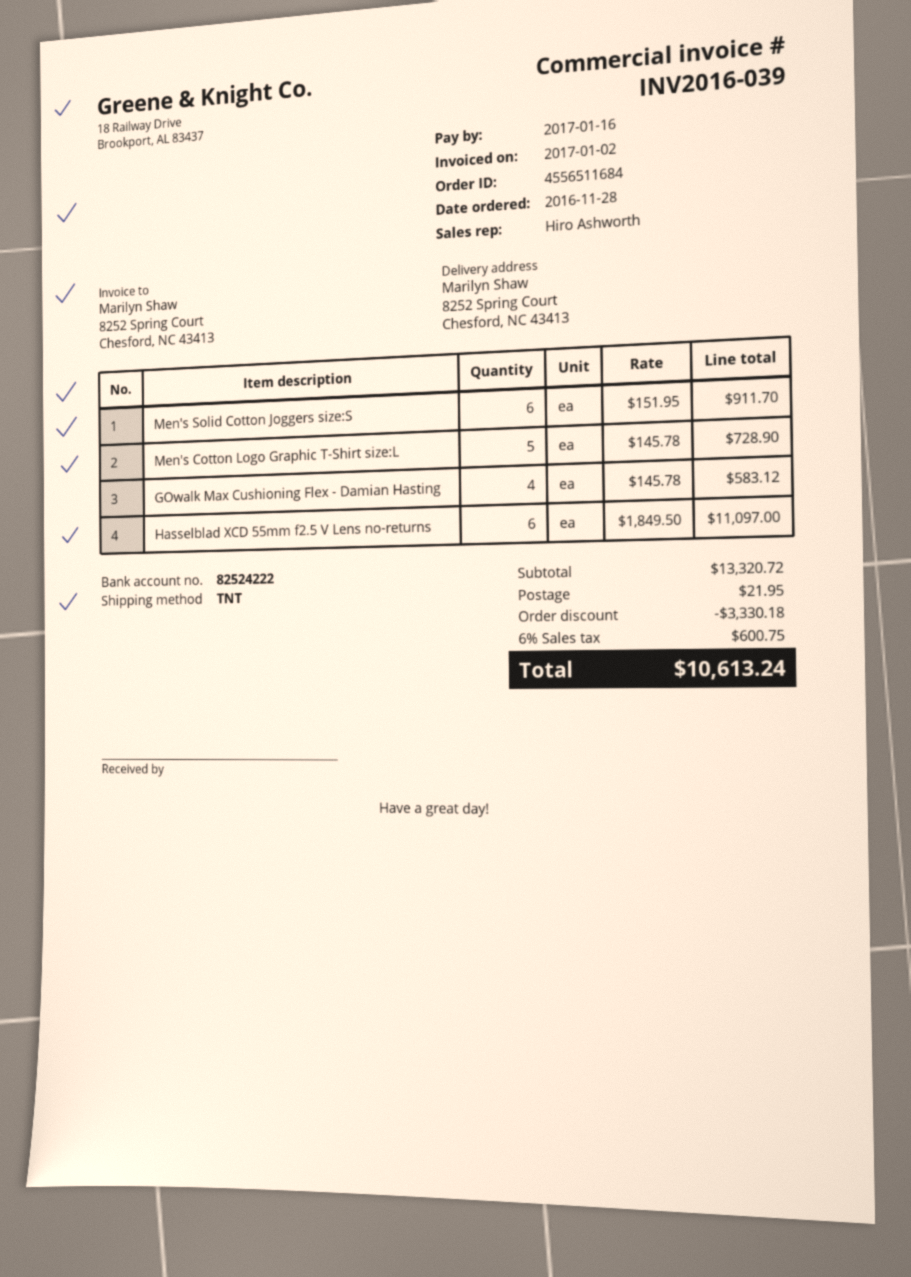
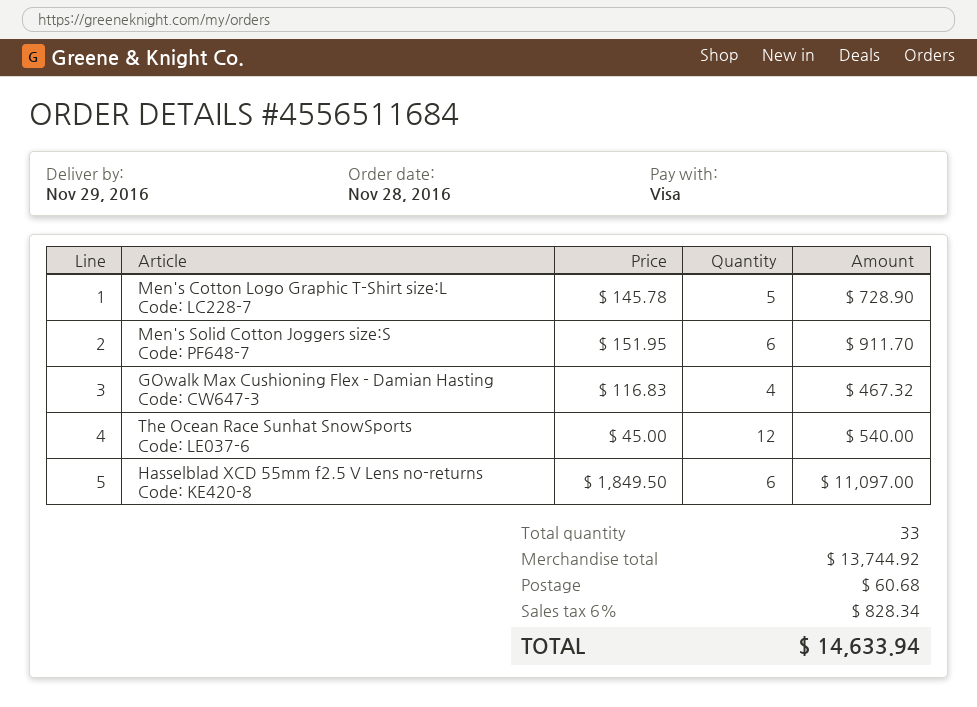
GOwalk Max Cushioning Flex - Damian Hasting: 4 x 145.78 = 583.12 -> 4 x 116.83 = 467.32
The Ocean Race Sunhat SnowSports: none -> 12 x 45.00 = 540.00
subtotal: 13320.72 -> 13744.92
discount: 3330.18 -> none
shipping: 21.95 -> 60.68
tax: 6% = 600.75 -> 6% = 828.34
total: 10613.24 -> 14633.94

